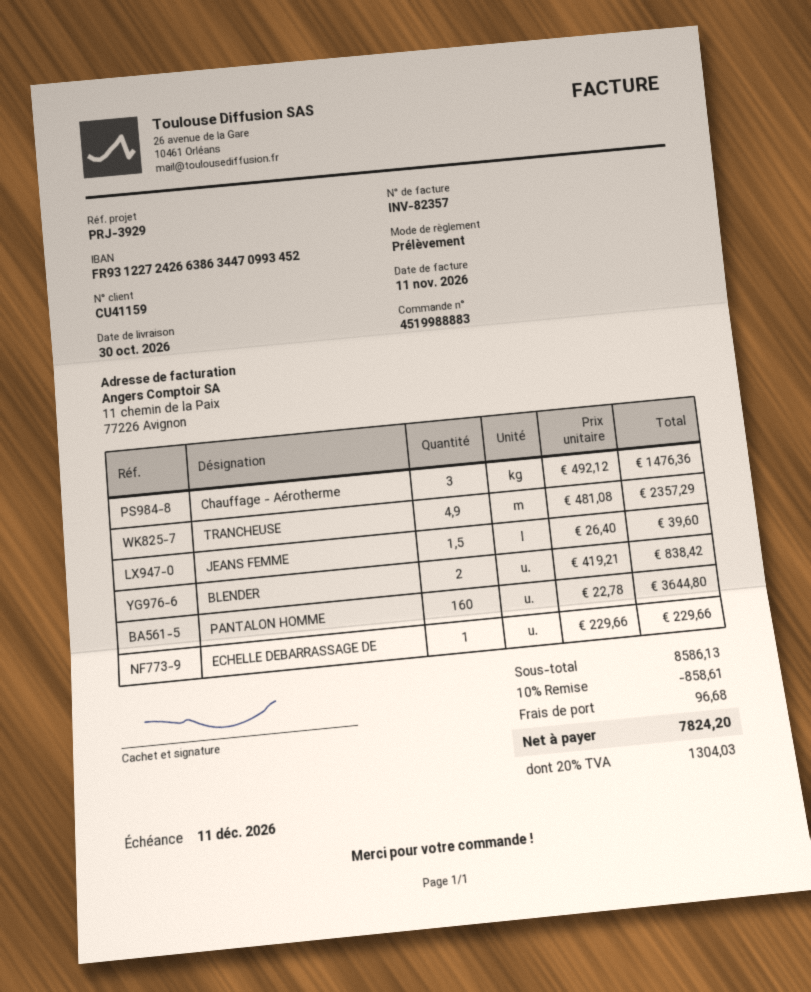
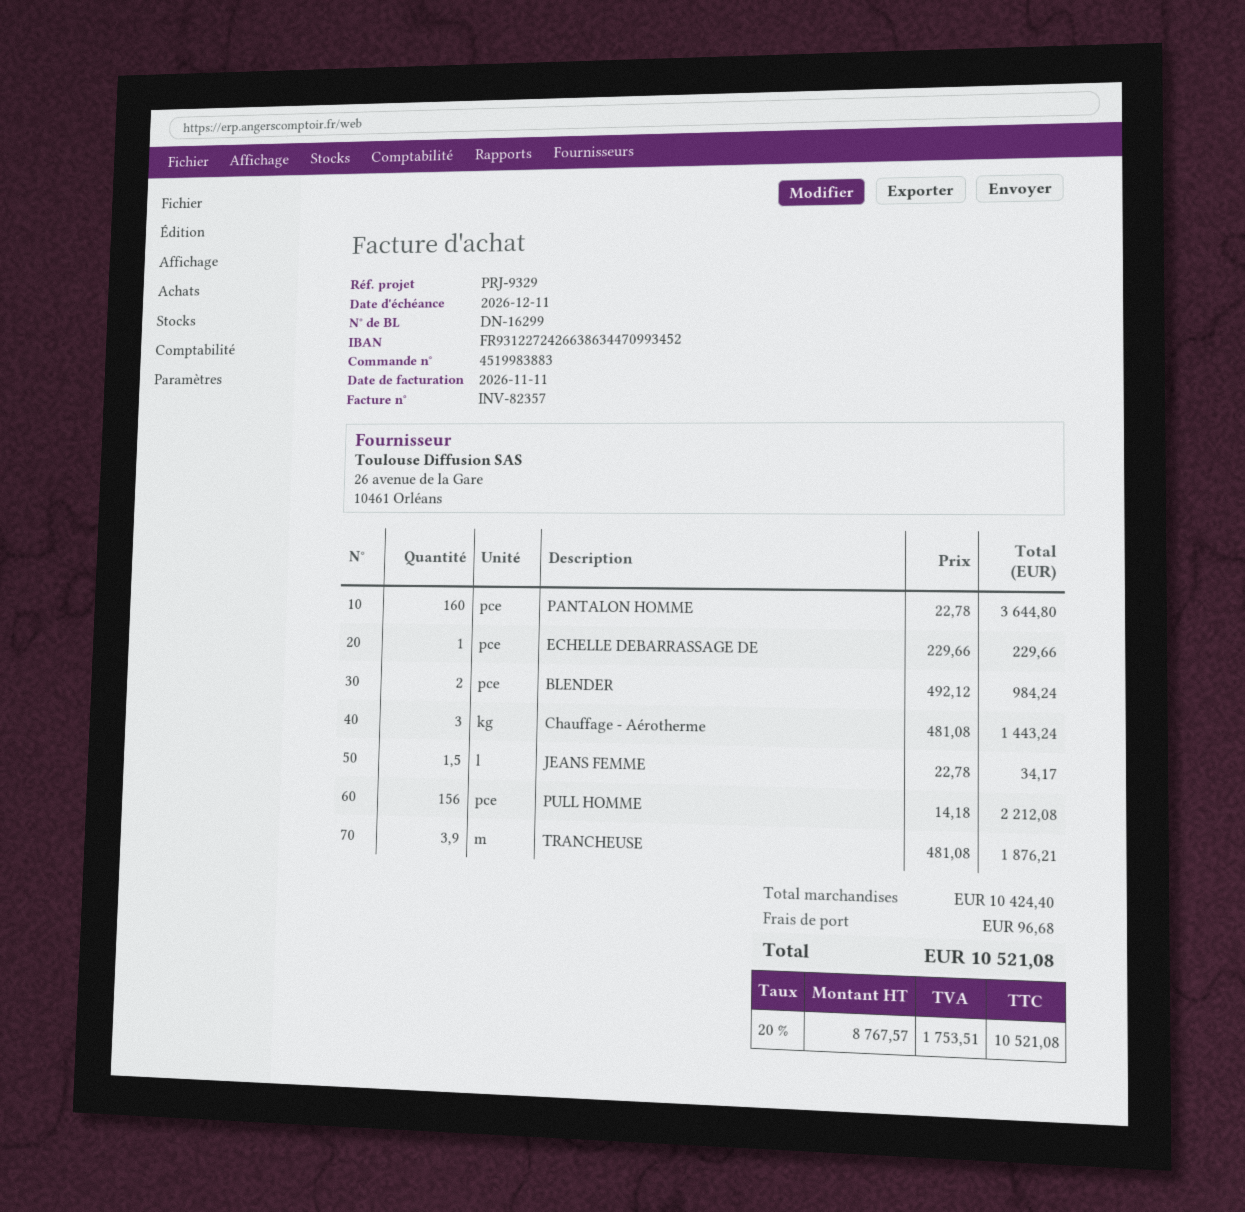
order number: 4519988883 -> 4519983883
reference: PRJ-3929 -> PRJ-9329
Chauffage - Aérotherme: 3 x 492.12 = 1476.36 -> 3 x 481.08 = 1443.24
TRANCHEUSE: 4.9 x 481.08 = 2357.29 -> 3.9 x 481.08 = 1876.21
JEANS FEMME: 1.5 x 26.40 = 39.60 -> 1.5 x 22.78 = 34.17
BLENDER: 2 x 419.21 = 838.42 -> 2 x 492.12 = 984.24
PULL HOMME: none -> 156 x 14.18 = 2212.08
subtotal: 8586.13 -> 10424.40
discount: 10% = 858.61 -> none
tax: 20% = 1304.03 -> 20% = 1753.51
total: 7824.20 -> 10521.08

